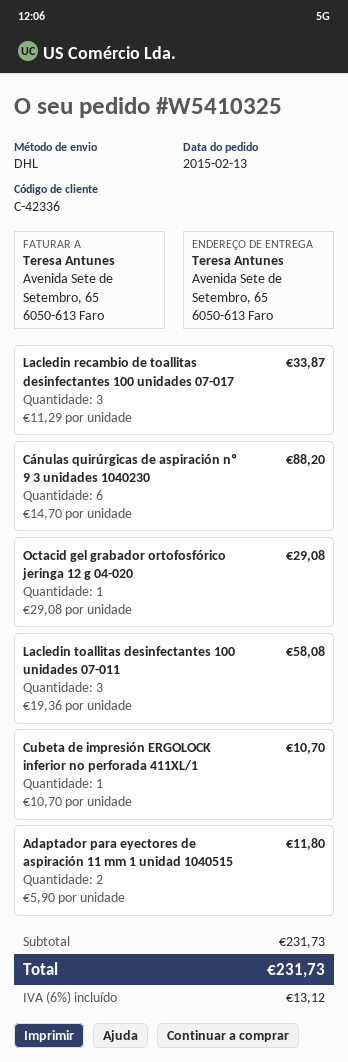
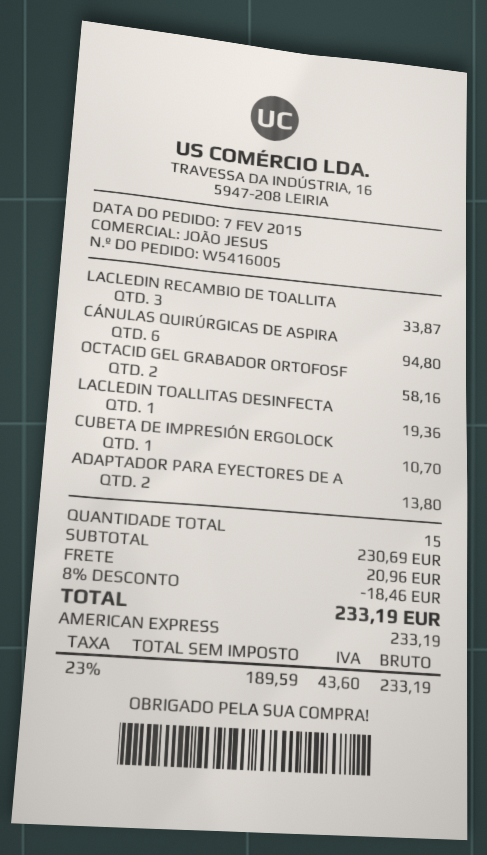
order number: W5410325 -> W5416005
order date: 2015-02-13 -> 2015-02-07
Cánulas quirúrgicas de aspiración nº 9 3 unidades 1040230: 6 for 88.20 -> 6 for 94.80
Octacid gel grabador ortofosfórico jeringa 12 g 04-020: 1 for 29.08 -> 2 for 58.16
Lacledin toallitas desinfectantes 100 unidades 07-011: 3 for 58.08 -> 1 for 19.36
Adaptador para eyectores de aspiración 11 mm 1 unidad 1040515: 2 for 11.80 -> 2 for 13.80
subtotal: 231.73 -> 230.69
discount: none -> 8% = 18.46
shipping: none -> 20.96
tax: 6% = 13.12 -> 23% = 43.60
total: 231.73 -> 233.19

